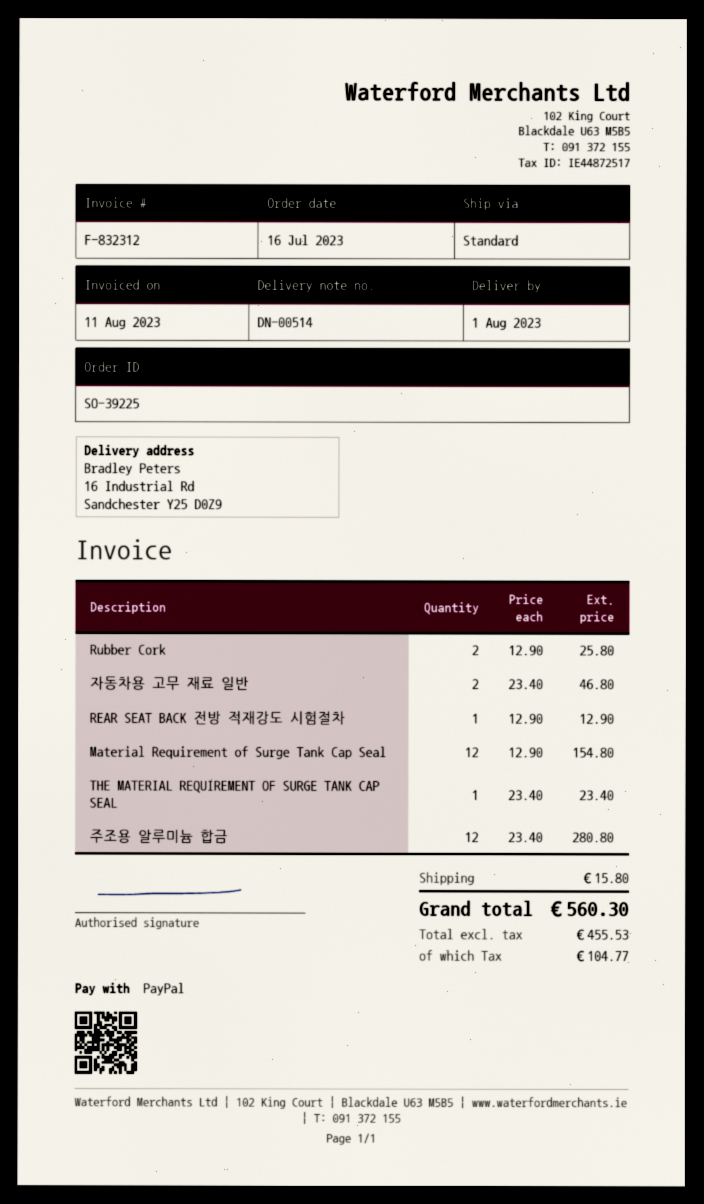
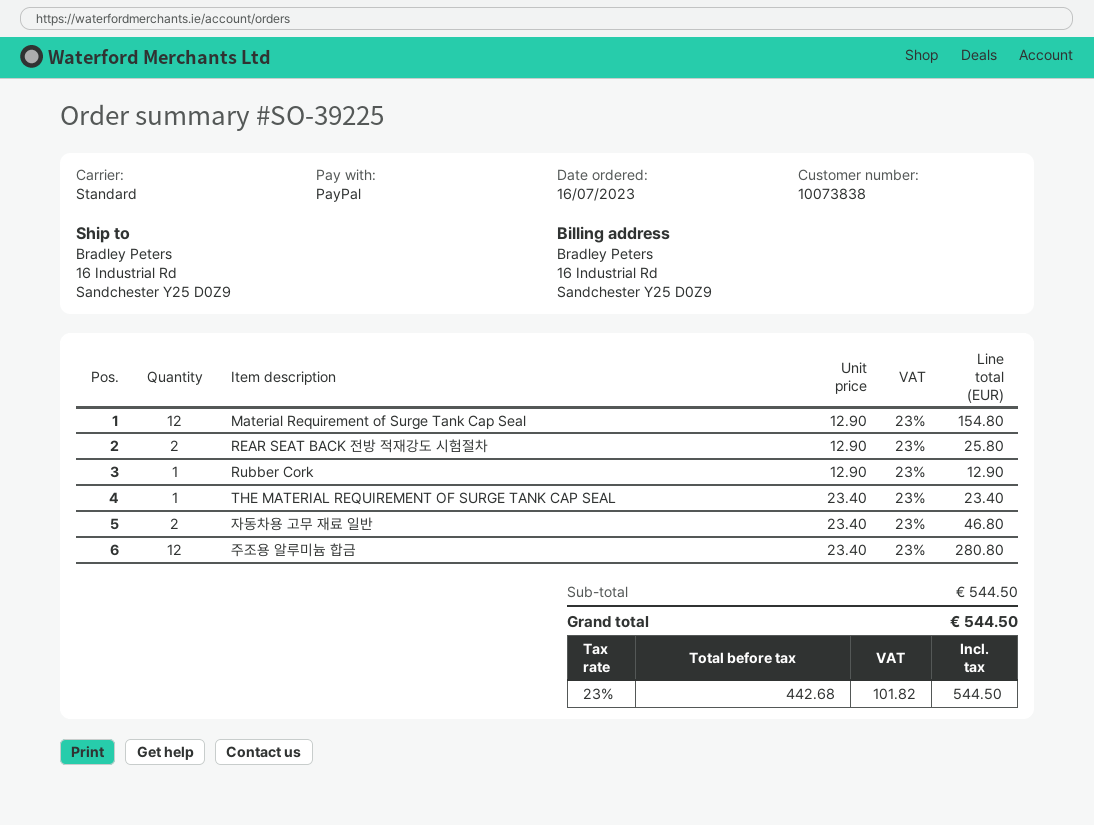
Rubber Cork: 2 x 12.90 = 25.80 -> 1 x 12.90 = 12.90
REAR SEAT BACK 전방 적재강도 시험절차: 1 x 12.90 = 12.90 -> 2 x 12.90 = 25.80
shipping: 15.80 -> none
net: 455.53 -> 442.68
tax: 104.77 -> 101.82
total: 560.30 -> 544.50

